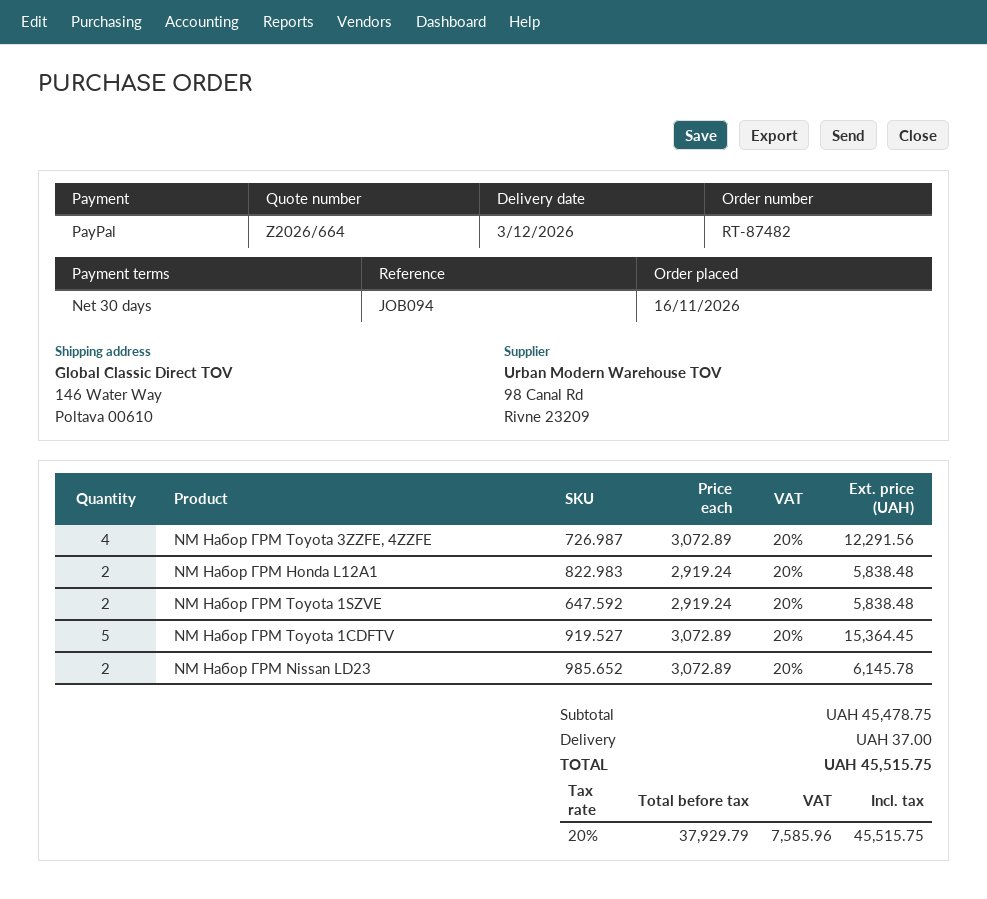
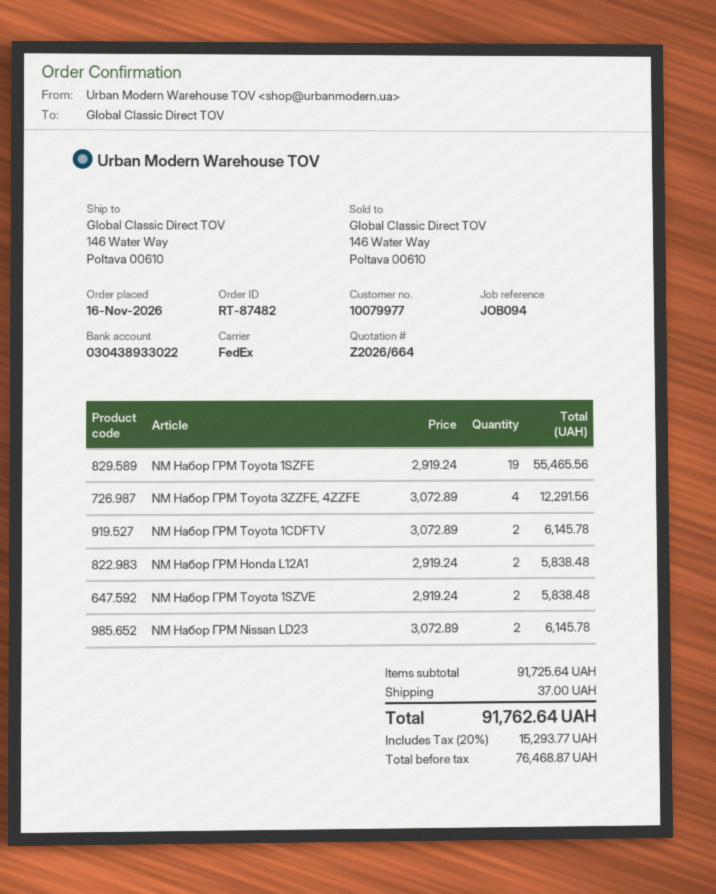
NM Набор ГРМ Toyota 1CDFTV: 5 x 3072.89 = 15364.45 -> 2 x 3072.89 = 6145.78
NM Набор ГРМ Toyota 1SZFE: none -> 19 x 2919.24 = 55465.56
subtotal: 45478.75 -> 91725.64
net: 37929.79 -> 76468.87
tax: 20% = 7585.96 -> 20% = 15293.77
total: 45515.75 -> 91762.64

